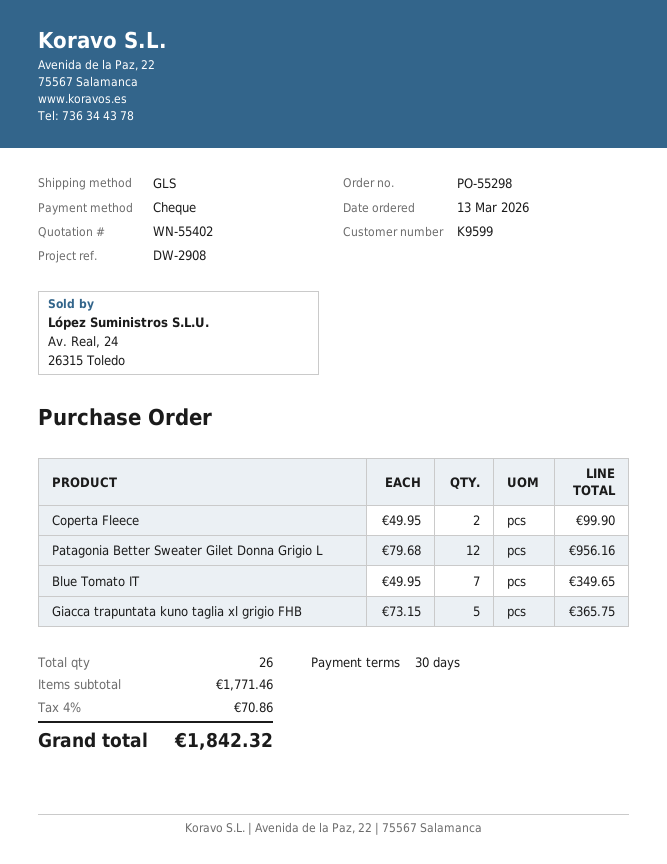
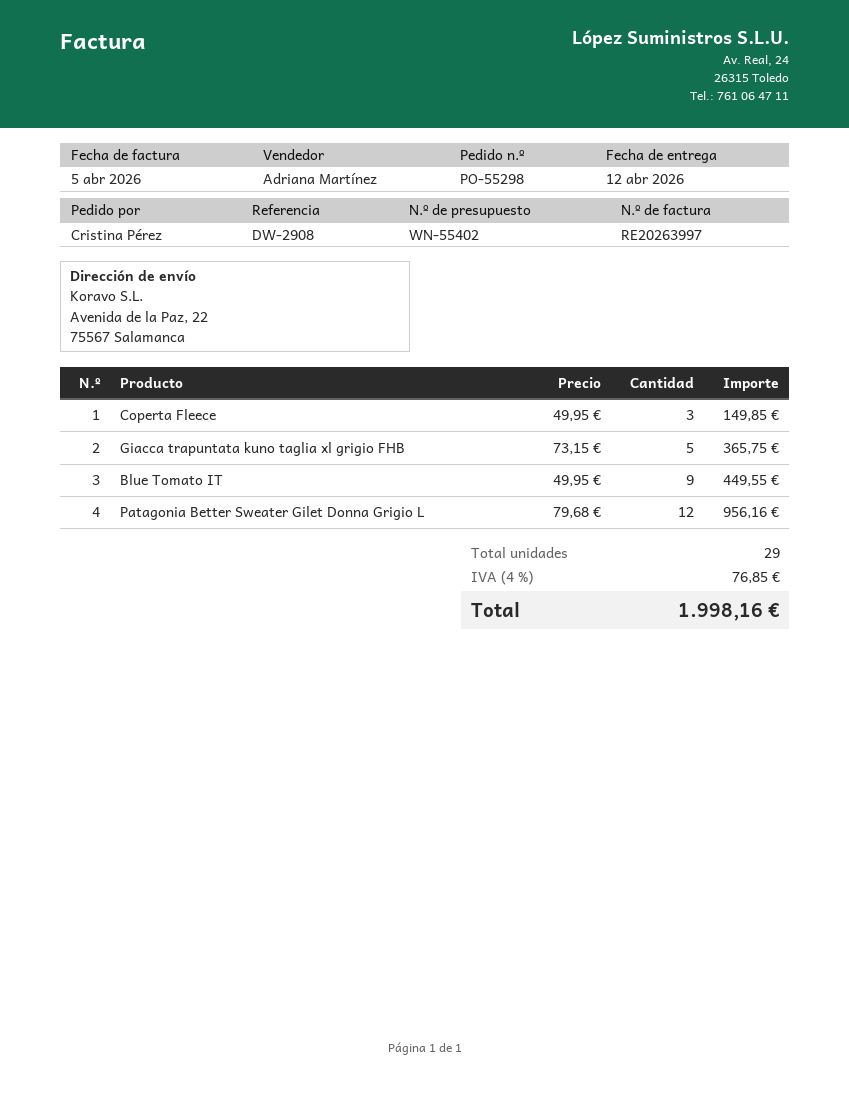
Coperta Fleece: 2 x 49.95 = 99.90 -> 3 x 49.95 = 149.85
Blue Tomato IT: 7 x 49.95 = 349.65 -> 9 x 49.95 = 449.55
total quantity: 26 -> 29
tax: 4% = 70.86 -> 4% = 76.85
total: 1842.32 -> 1998.16

